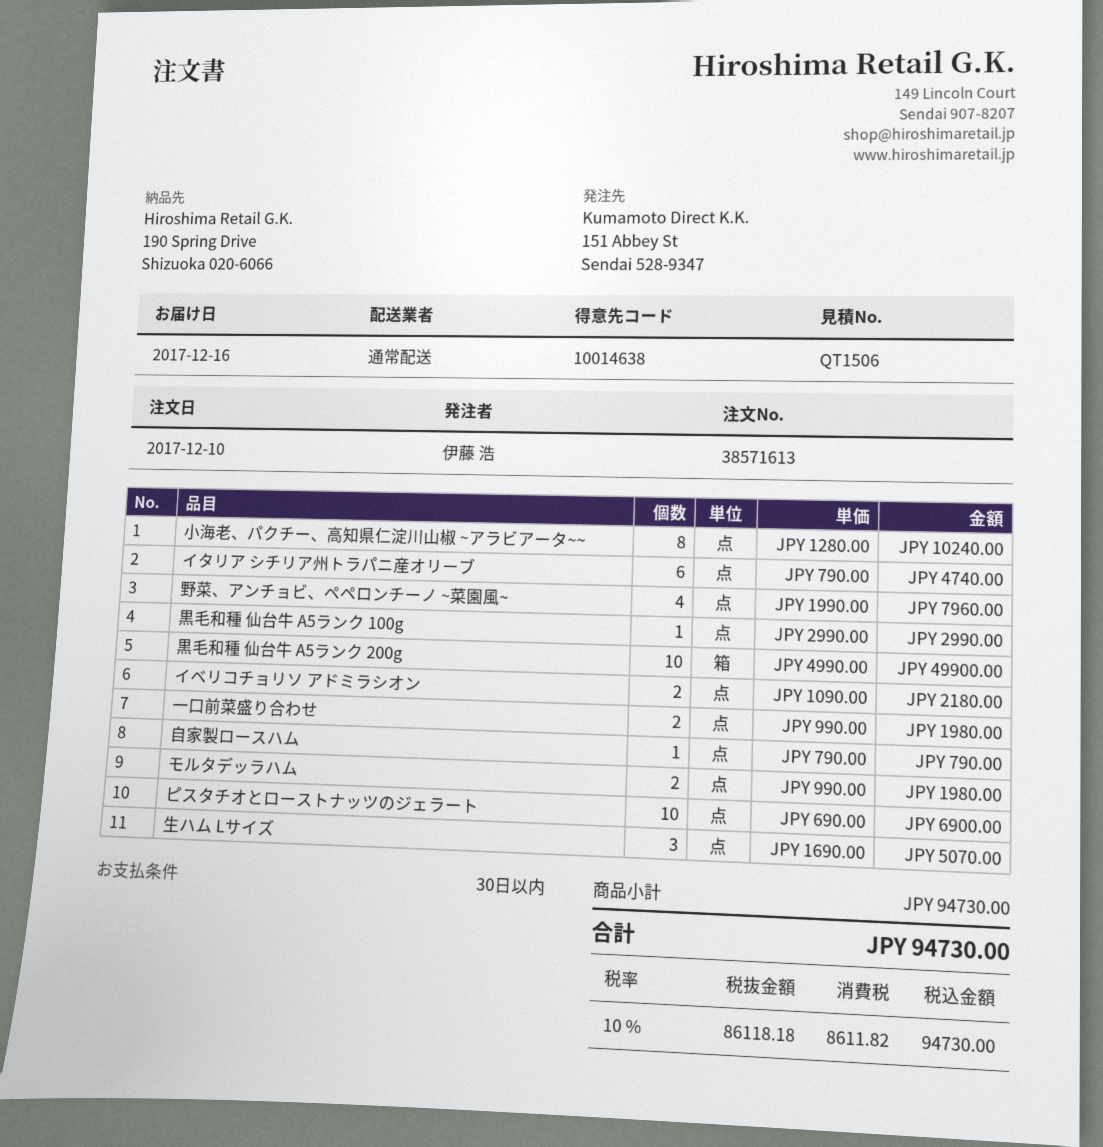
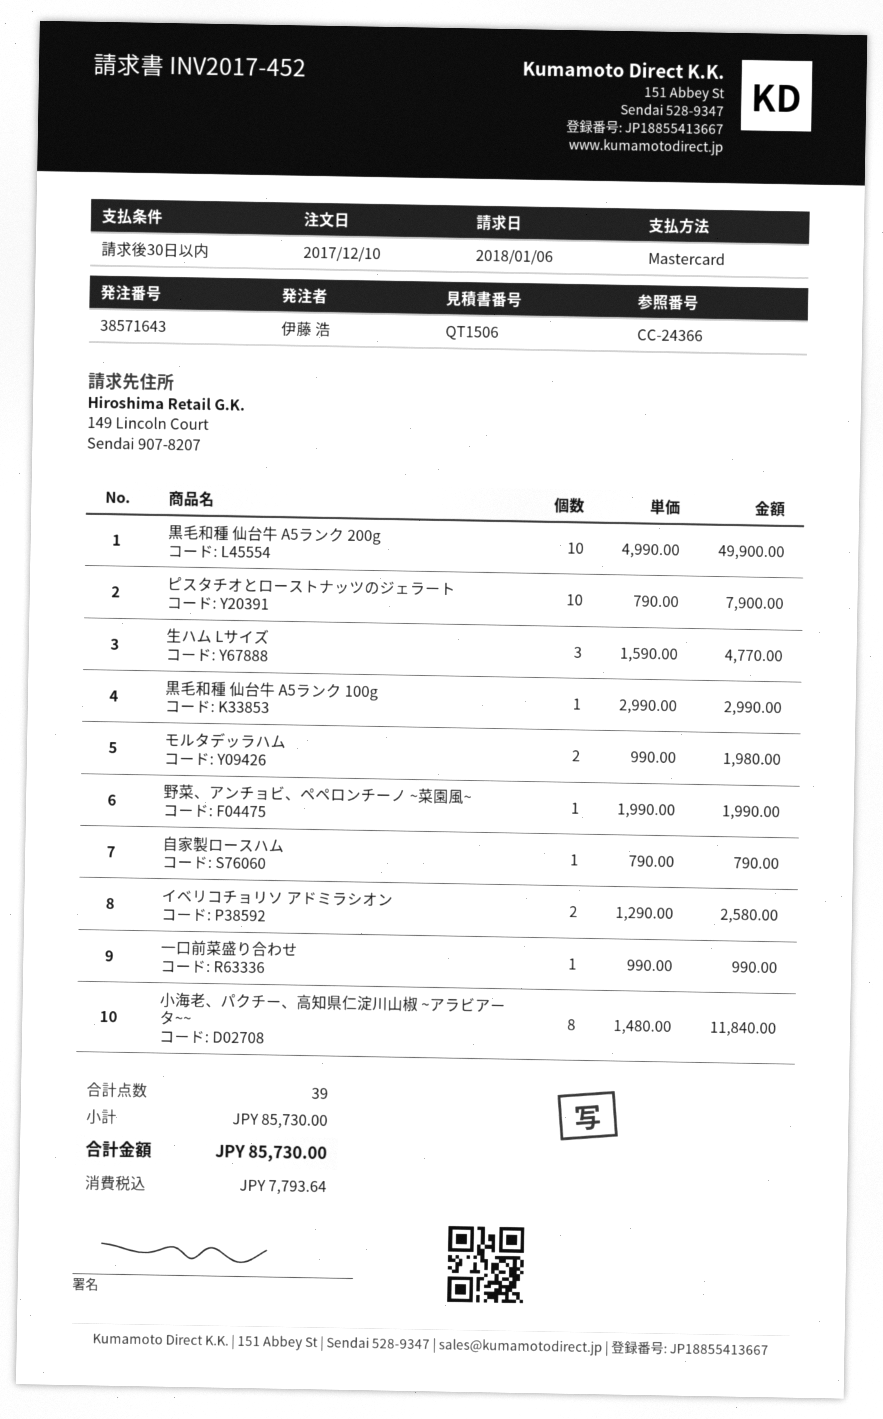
order number: 38571613 -> 38571643
小海老、パクチー、高知県仁淀川山椒 ~アラビアータ~~: 8 x 1280.00 = 10240.00 -> 8 x 1480.00 = 11840.00
イタリア シチリア州トラパニ産オリーブ: 6 x 790.00 = 4740.00 -> none
野菜、アンチョビ、ペペロンチーノ ~菜園風~: 4 x 1990.00 = 7960.00 -> 1 x 1990.00 = 1990.00
イベリコチョリソ アドミラシオン: 2 x 1090.00 = 2180.00 -> 2 x 1290.00 = 2580.00
一口前菜盛り合わせ: 2 x 990.00 = 1980.00 -> 1 x 990.00 = 990.00
ピスタチオとローストナッツのジェラート: 10 x 690.00 = 6900.00 -> 10 x 790.00 = 7900.00
生ハム Lサイズ: 3 x 1690.00 = 5070.00 -> 3 x 1590.00 = 4770.00
subtotal: 94730.00 -> 85730.00
tax: 8611.82 -> 7793.64
total: 94730.00 -> 85730.00

